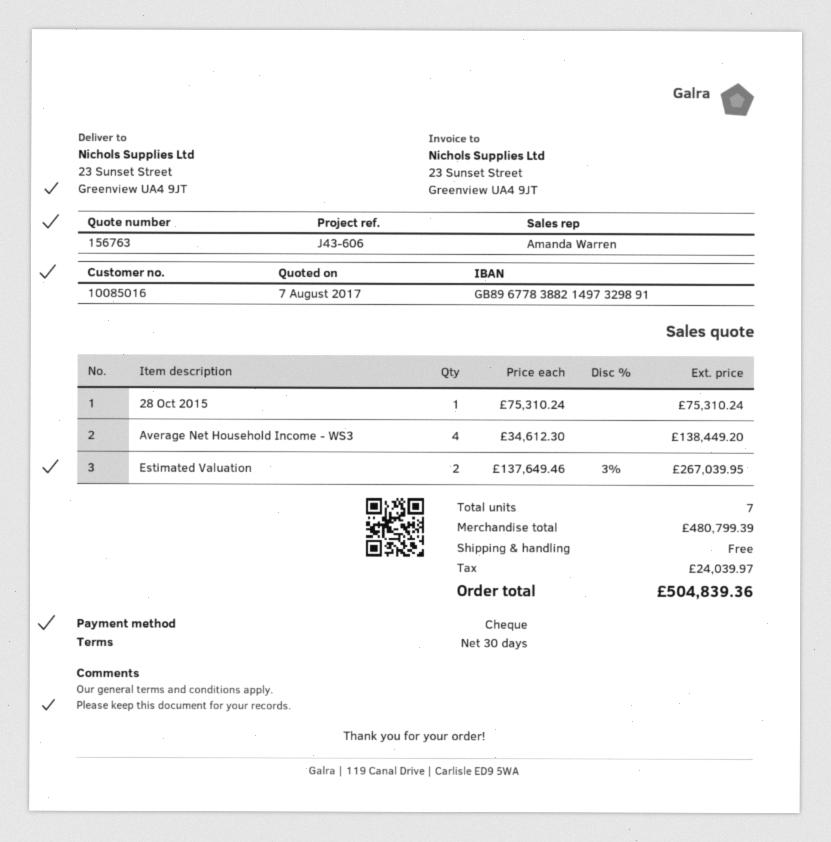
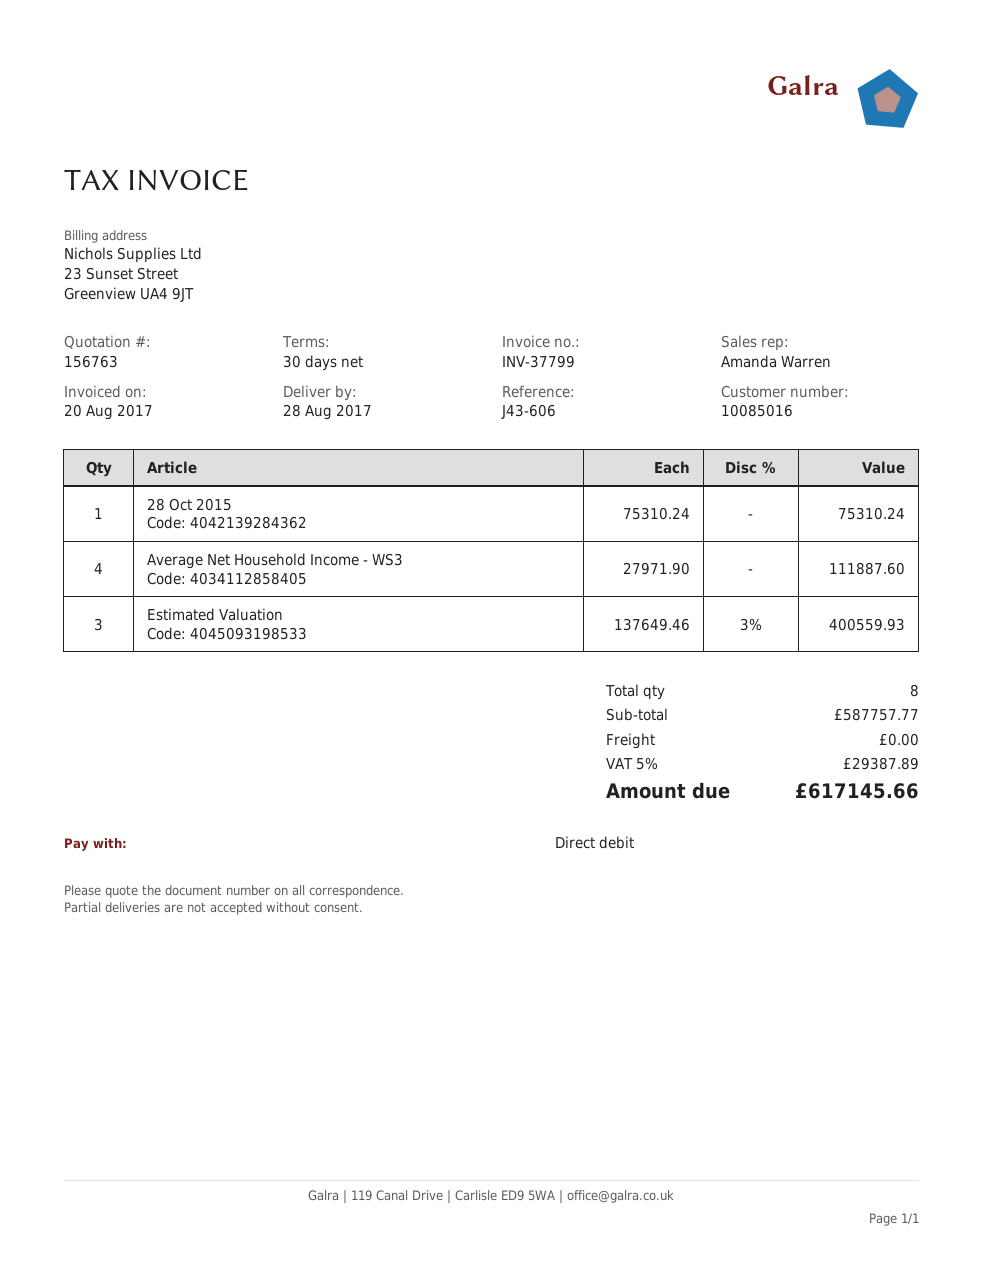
payment method: cheque -> direct debit
Average Net Household Income - WS3: 4 x 34612.30 = 138449.20 -> 4 x 27971.90 = 111887.60
Estimated Valuation: 2 x 137649.46 - 3% = 267039.95 -> 3 x 137649.46 - 3% = 400559.93
total quantity: 7 -> 8
subtotal: 480799.39 -> 587757.77
tax: 24039.97 -> 29387.89
total: 504839.36 -> 617145.66

